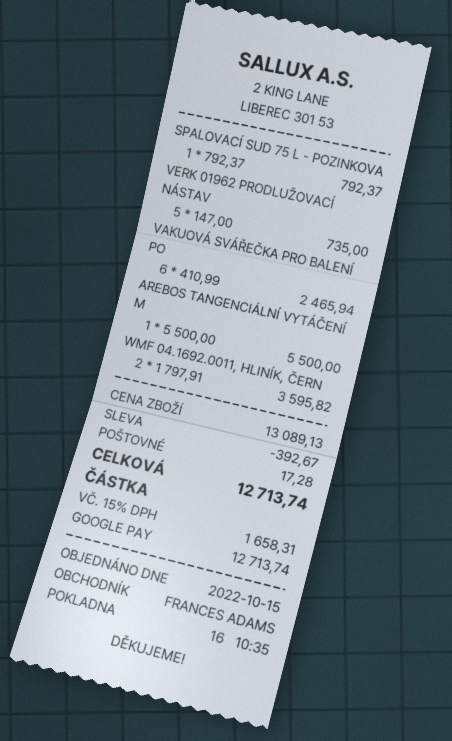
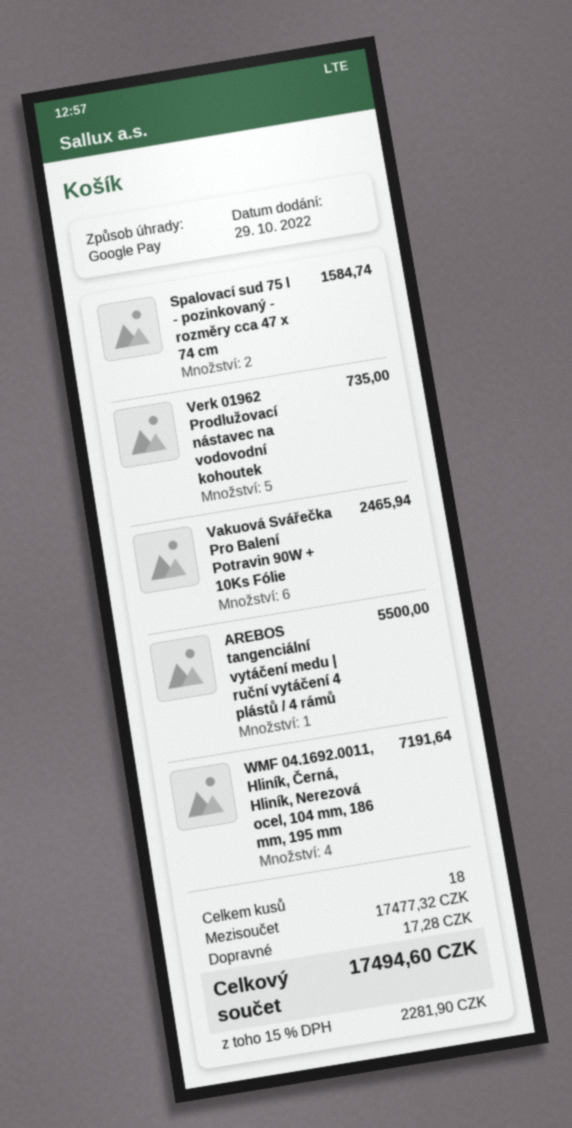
SPALOVACÍ SUD 75 L - POZINKOVA: 1 for 792.37 -> 2 for 1584.74
WMF 04.1692.0011, HLINÍK, ČERN: 2 for 3595.82 -> 4 for 7191.64
subtotal: 13089.13 -> 17477.32
discount: 392.67 -> none
tax: 15% = 1658.31 -> 15% = 2281.90
total: 12713.74 -> 17494.60

